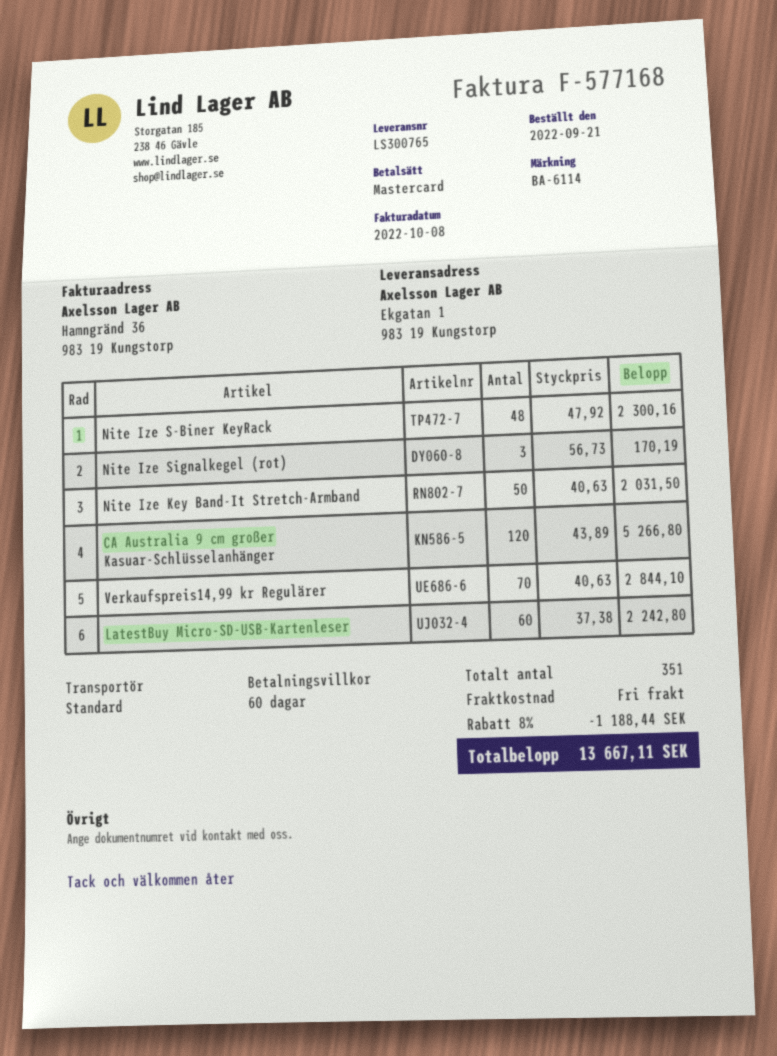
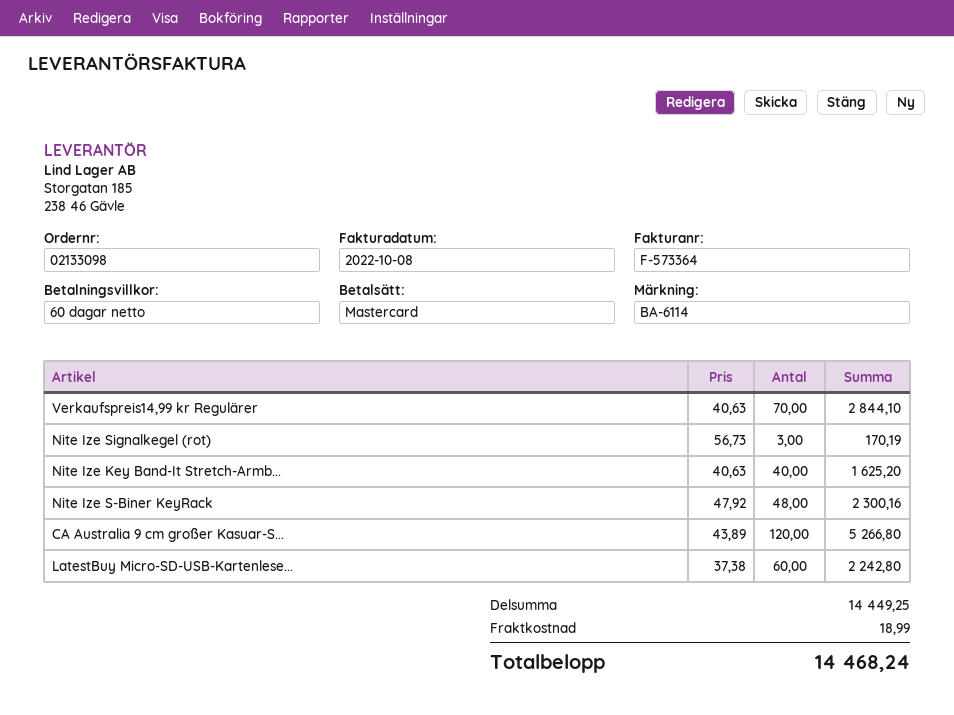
invoice number: F-577168 -> F-573364
Nite Ize Key Band-It Stretch-Armband: 50 x 40.63 = 2031.50 -> 40 x 40.63 = 1625.20
discount: 8% = 1188.44 -> none
shipping: 0.00 -> 18.99
total: 13667.11 -> 14468.24

